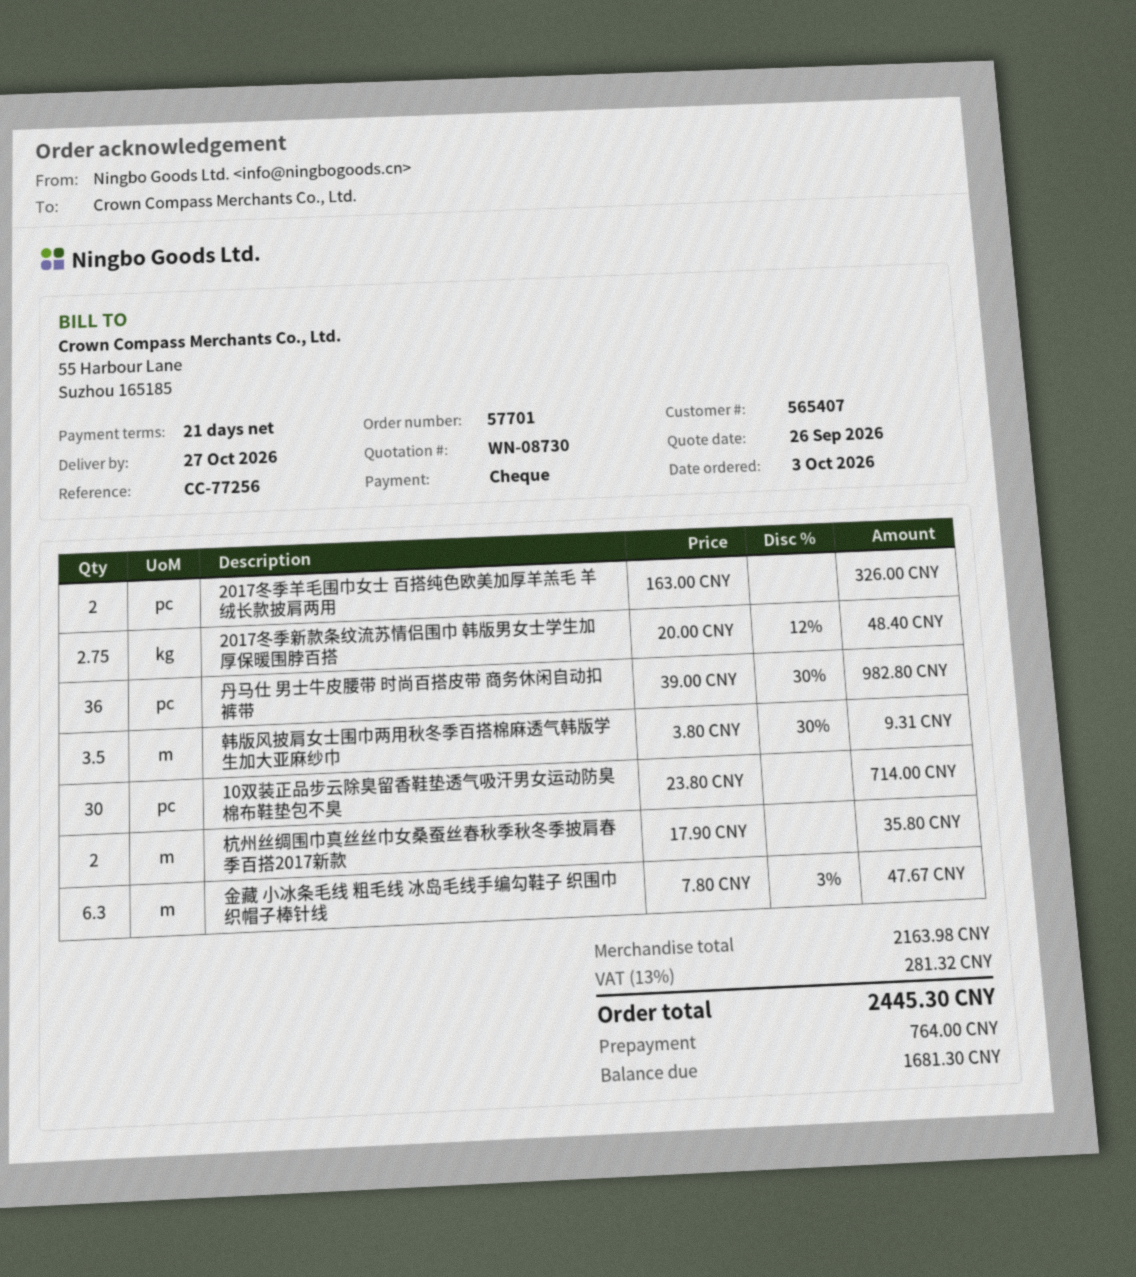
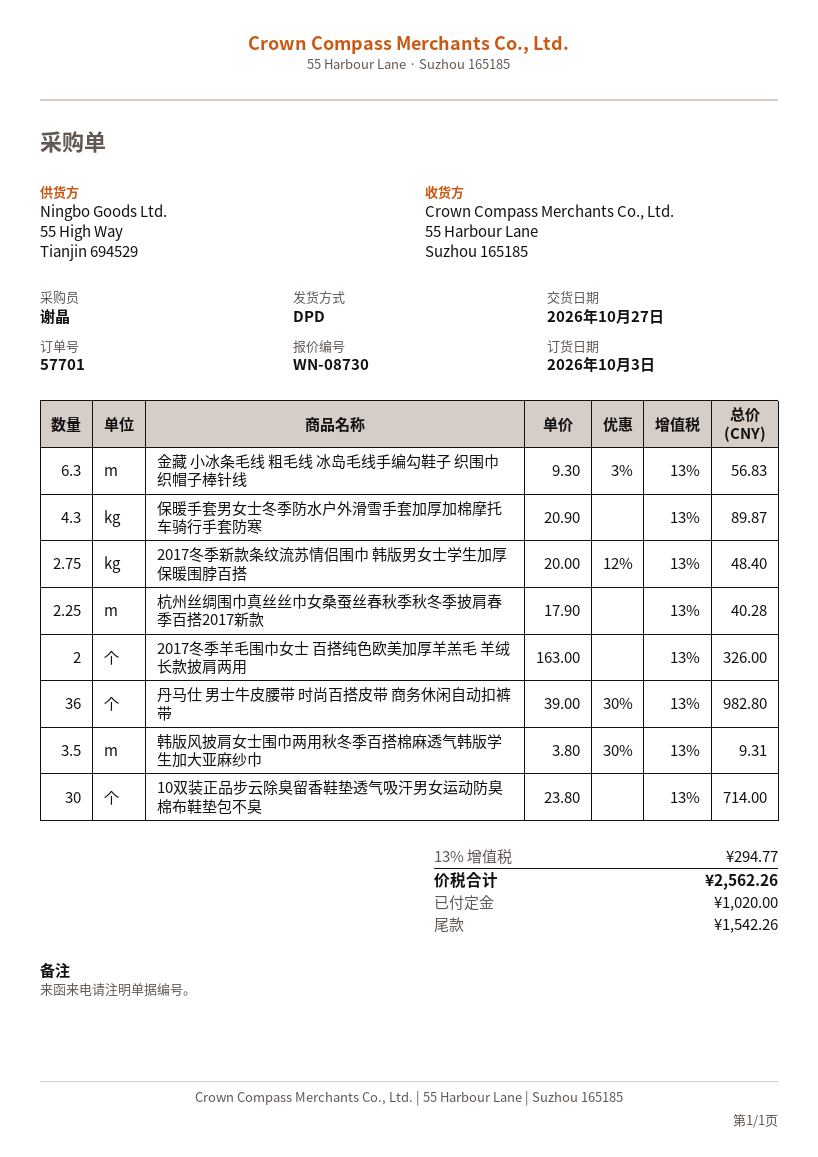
杭州丝绸围巾真丝丝巾女桑蚕丝春秋季秋冬季披肩春季百搭2017新款: 2 x 17.90 = 35.80 -> 2.25 x 17.90 = 40.28
金藏 小冰条毛线 粗毛线 冰岛毛线手编勾鞋子 织围巾织帽子棒针线: 6.3 x 7.80 - 3% = 47.67 -> 6.3 x 9.30 - 3% = 56.83
保暖手套男女士冬季防水户外滑雪手套加厚加棉摩托车骑行手套防寒: none -> 4.3 x 20.90 = 89.87
tax: 13% = 281.32 -> 13% = 294.77
total: 2445.30 -> 2562.26
deposit: 764.00 -> 1020.00
balance: 1681.30 -> 1542.26

